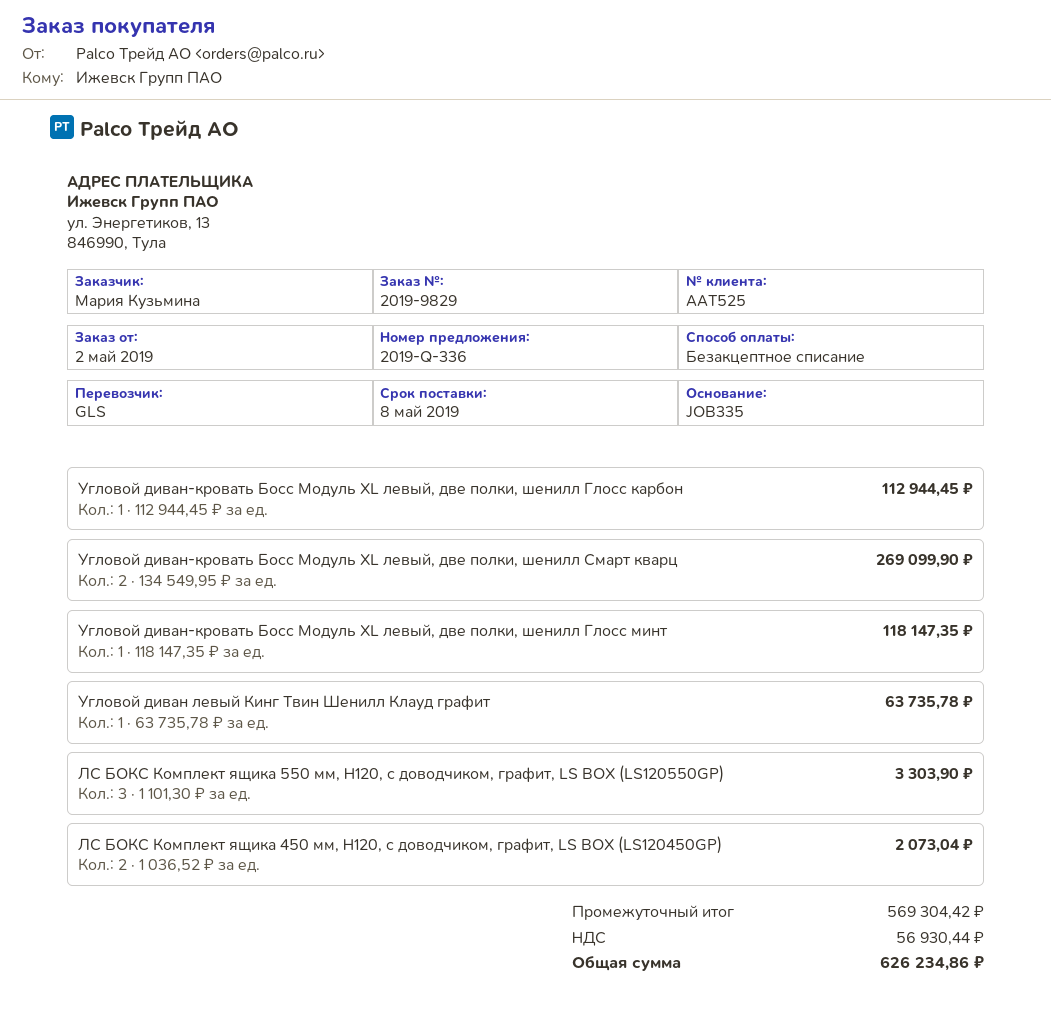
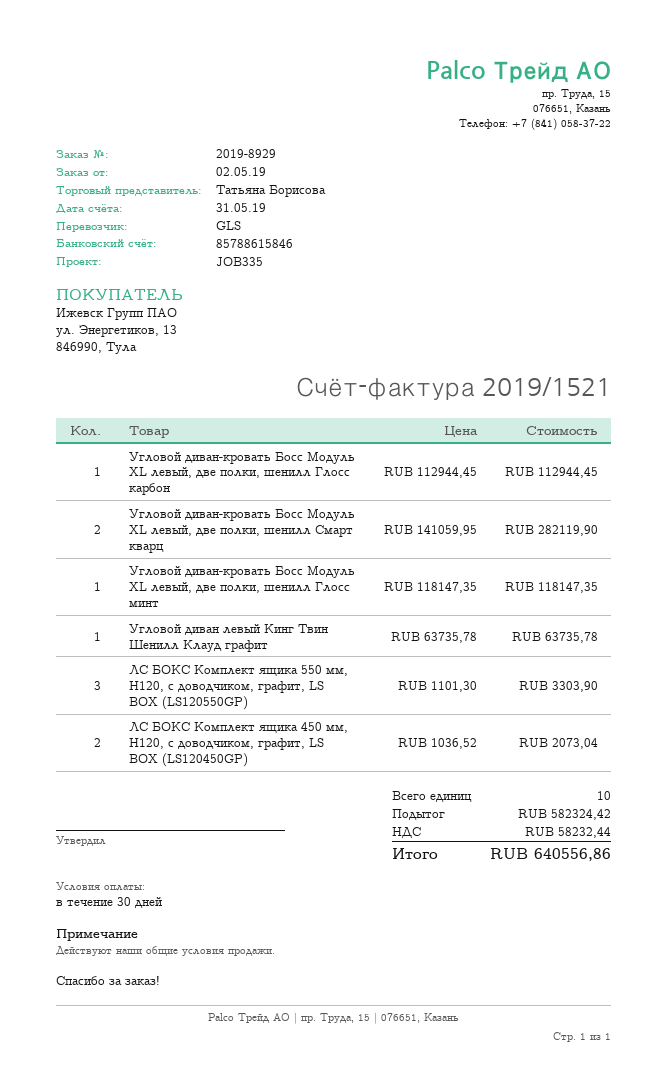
order number: 2019-9829 -> 2019-8929
Угловой диван-кровать Босс Модуль XL левый, две полки, шенилл Смарт кварц: 2 x 134549.95 = 269099.90 -> 2 x 141059.95 = 282119.90
subtotal: 569304.42 -> 582324.42
tax: 56930.44 -> 58232.44
total: 626234.86 -> 640556.86

